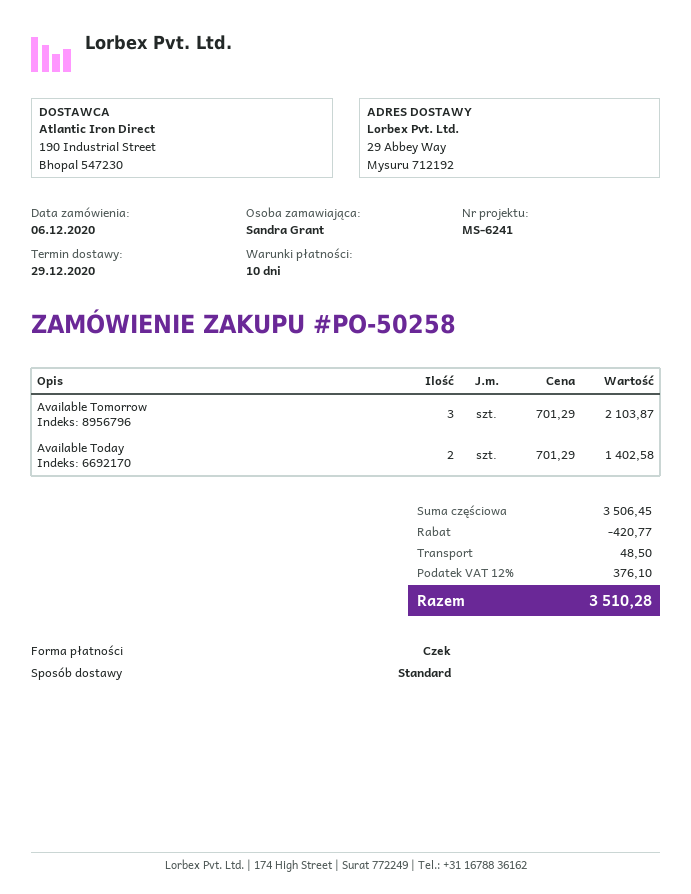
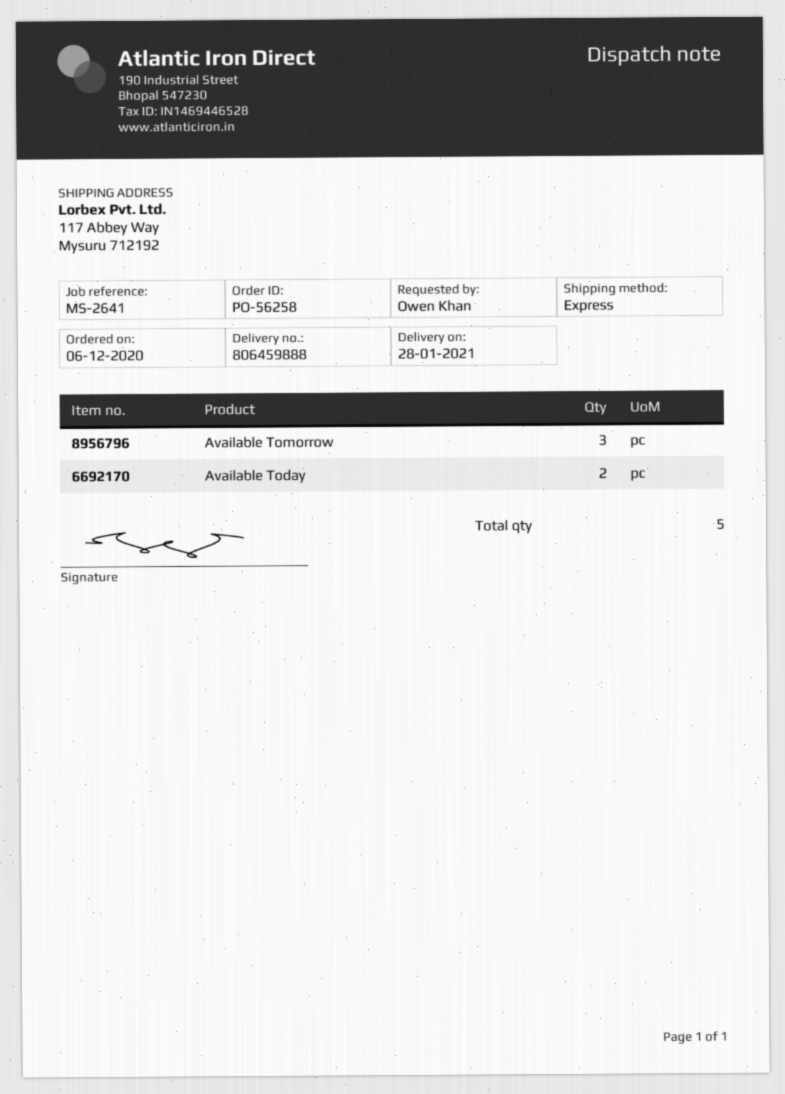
order number: PO-50258 -> PO-56258
delivery date: 2020-12-29 -> 2021-01-28
reference: MS-6241 -> MS-2641
ordered by: Sandra Grant -> Owen Khan
shipping method: standard -> express
ship to: 29 Abbey Way, Mysuru 712192 -> 117 Abbey Way, Mysuru 712192

